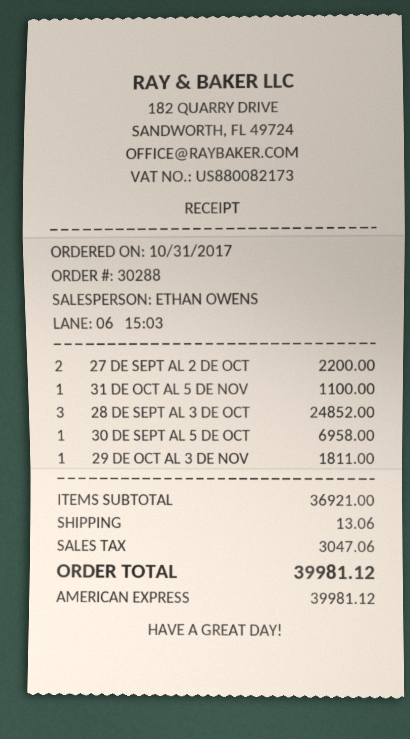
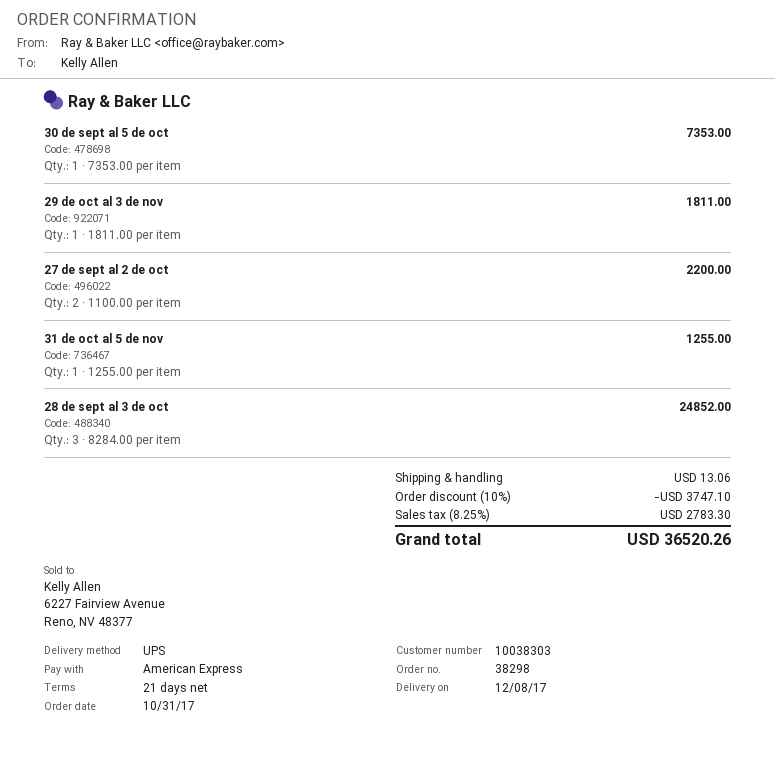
order number: 30288 -> 38298
31 DE OCT AL 5 DE NOV: 1 for 1100.00 -> 1 for 1255.00
30 DE SEPT AL 5 DE OCT: 1 for 6958.00 -> 1 for 7353.00
discount: none -> 10% = 3747.10
tax: 3047.06 -> 2783.30
total: 39981.12 -> 36520.26

